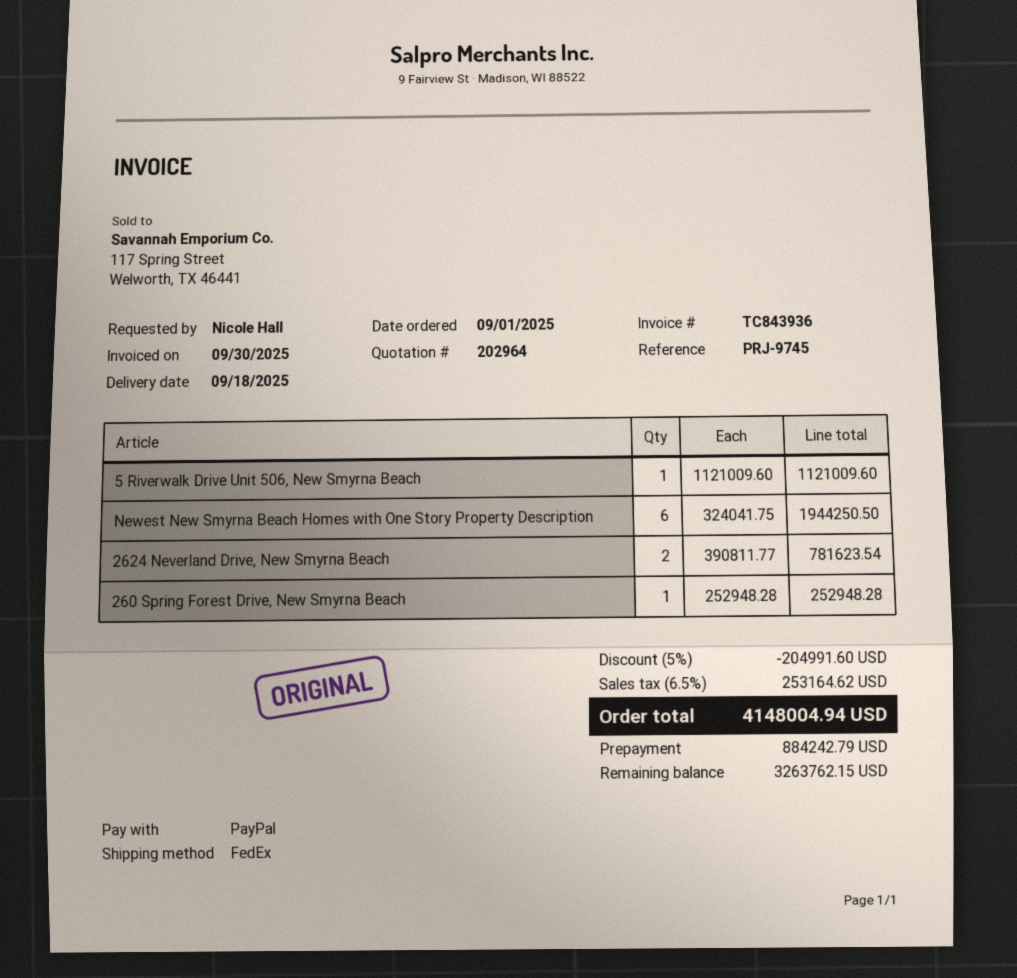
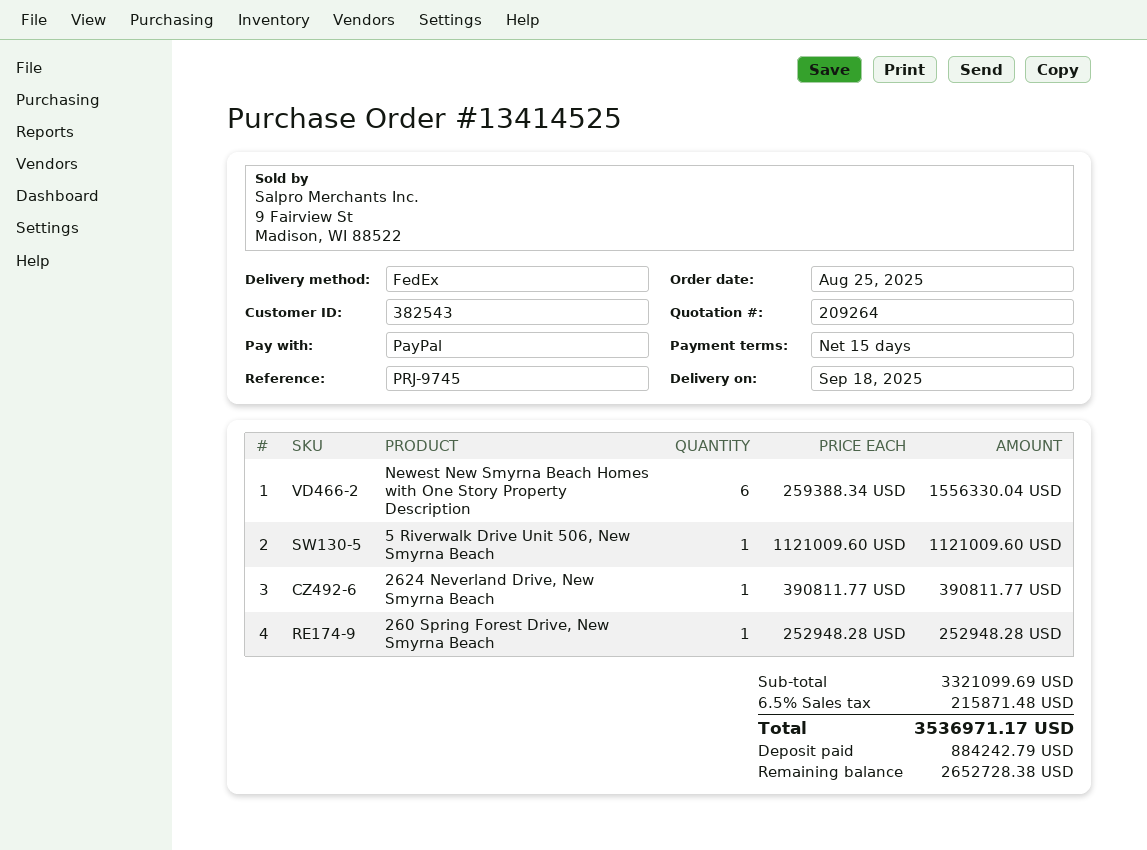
quote number: 202964 -> 209264
order date: 2025-09-01 -> 2025-08-25
Newest New Smyrna Beach Homes with One Story Property Description: 6 x 324041.75 = 1944250.50 -> 6 x 259388.34 = 1556330.04
2624 Neverland Drive, New Smyrna Beach: 2 x 390811.77 = 781623.54 -> 1 x 390811.77 = 390811.77
discount: 5% = 204991.60 -> none
tax: 6.5% = 253164.62 -> 6.5% = 215871.48
total: 4148004.94 -> 3536971.17
balance: 3263762.15 -> 2652728.38

